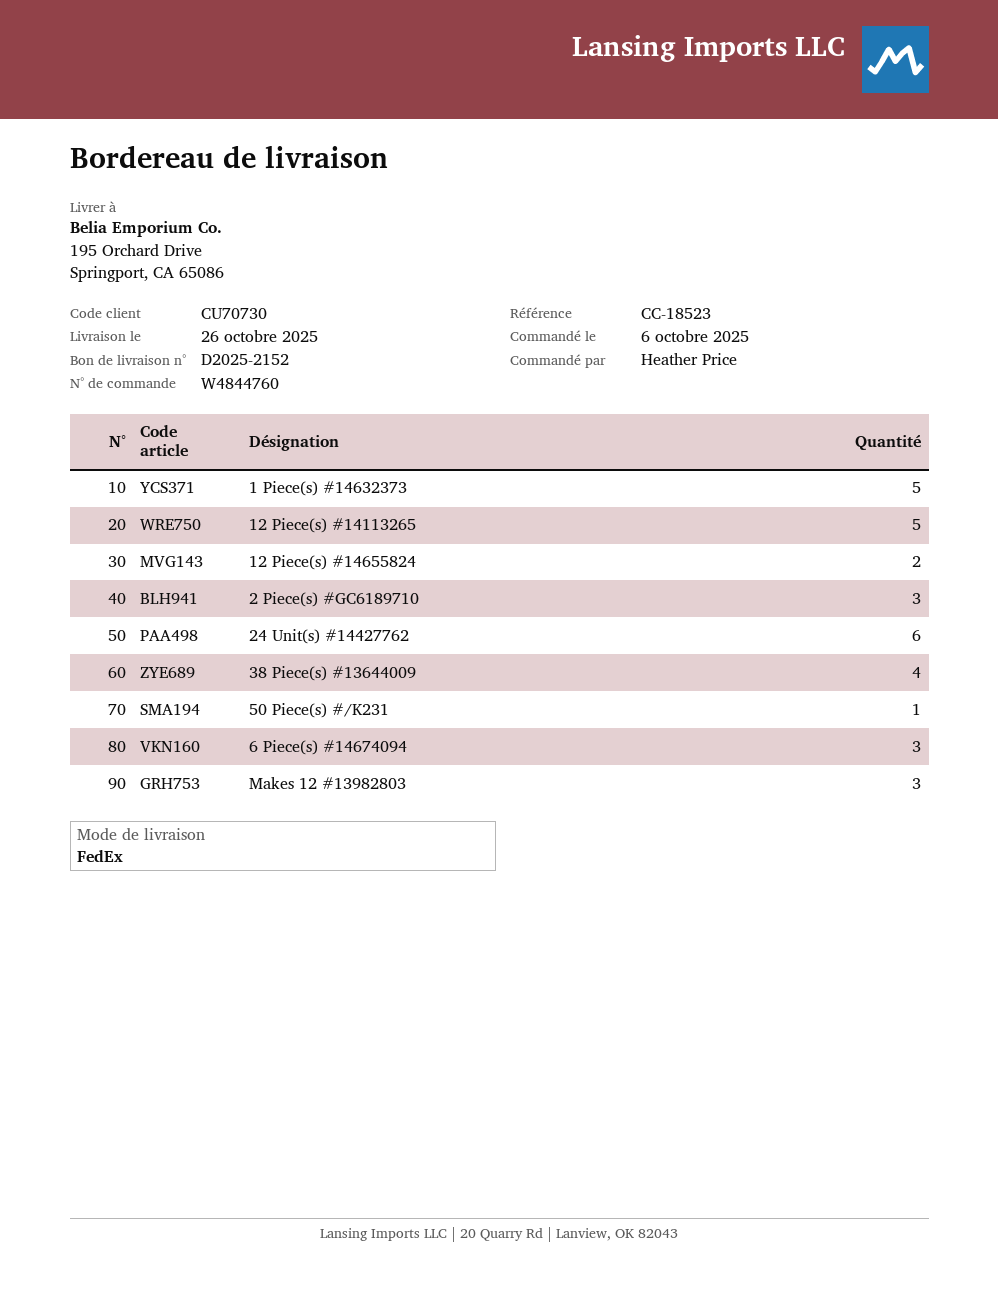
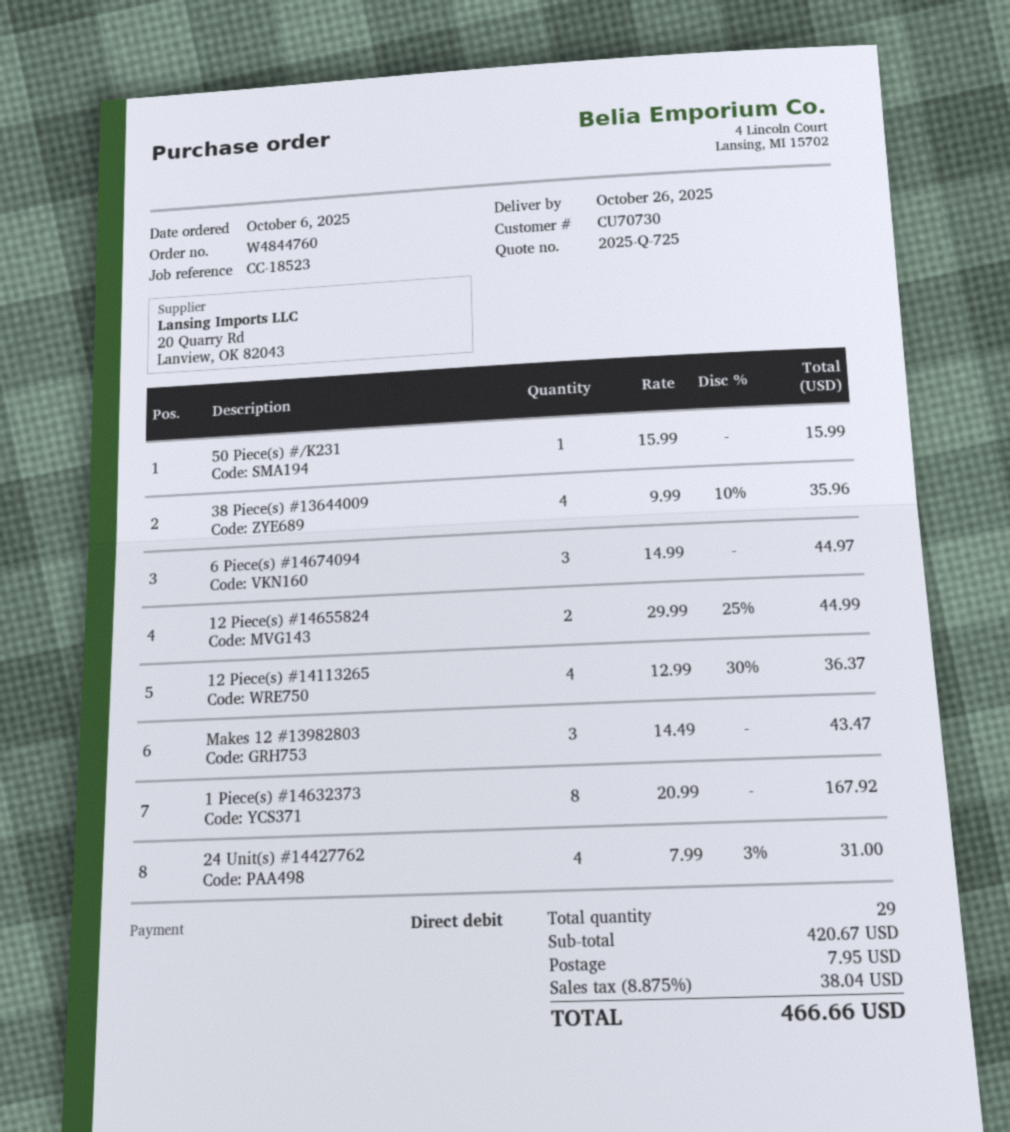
1 Piece(s) #14632373: 5 -> 8
12 Piece(s) #14113265: 5 -> 4
2 Piece(s) #GC6189710: 3 -> none
24 Unit(s) #14427762: 6 -> 4

